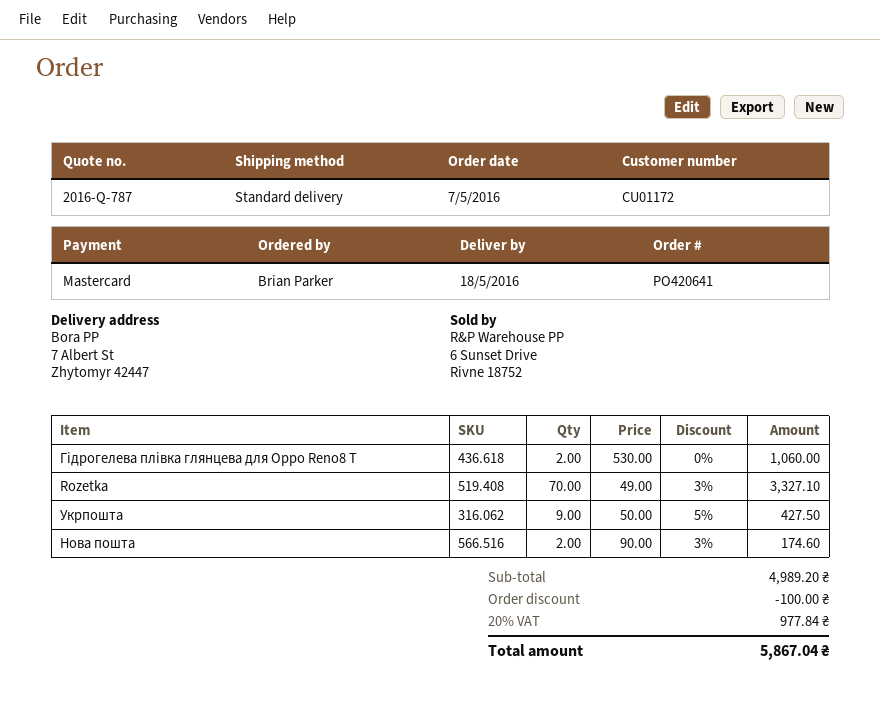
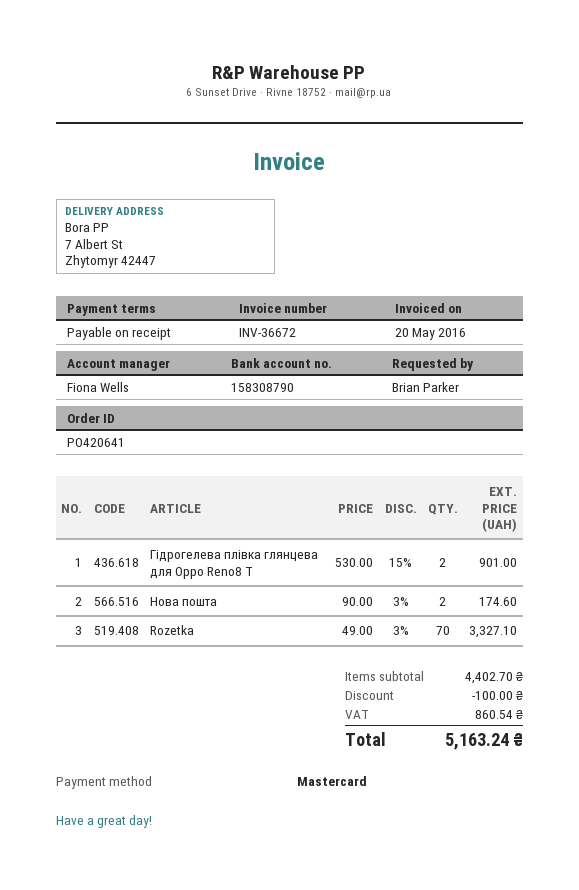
Гідрогелева плівка глянцева для Oppo Reno8 T: 2 x 530.00 = 1060.00 -> 2 x 530.00 - 15% = 901.00
Укрпошта: 9 x 50.00 - 5% = 427.50 -> none
subtotal: 4989.20 -> 4402.70
tax: 977.84 -> 860.54
total: 5867.04 -> 5163.24

